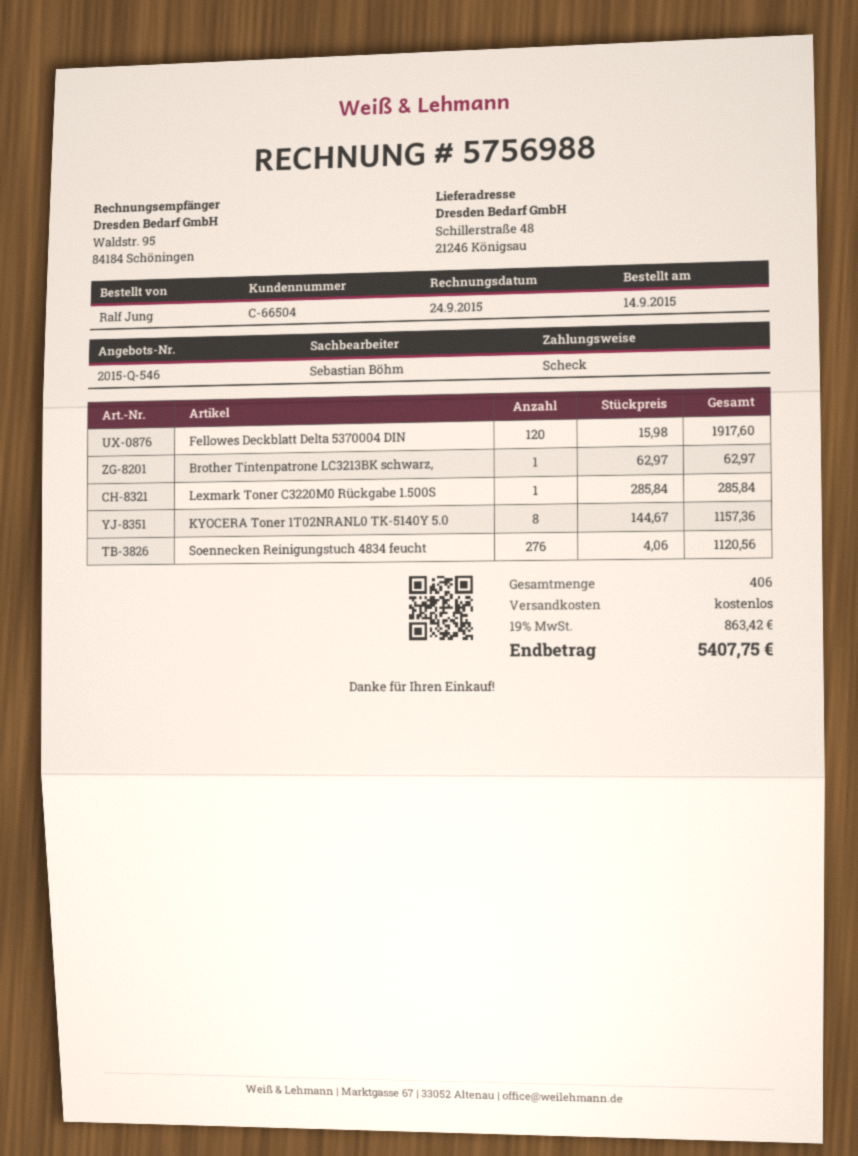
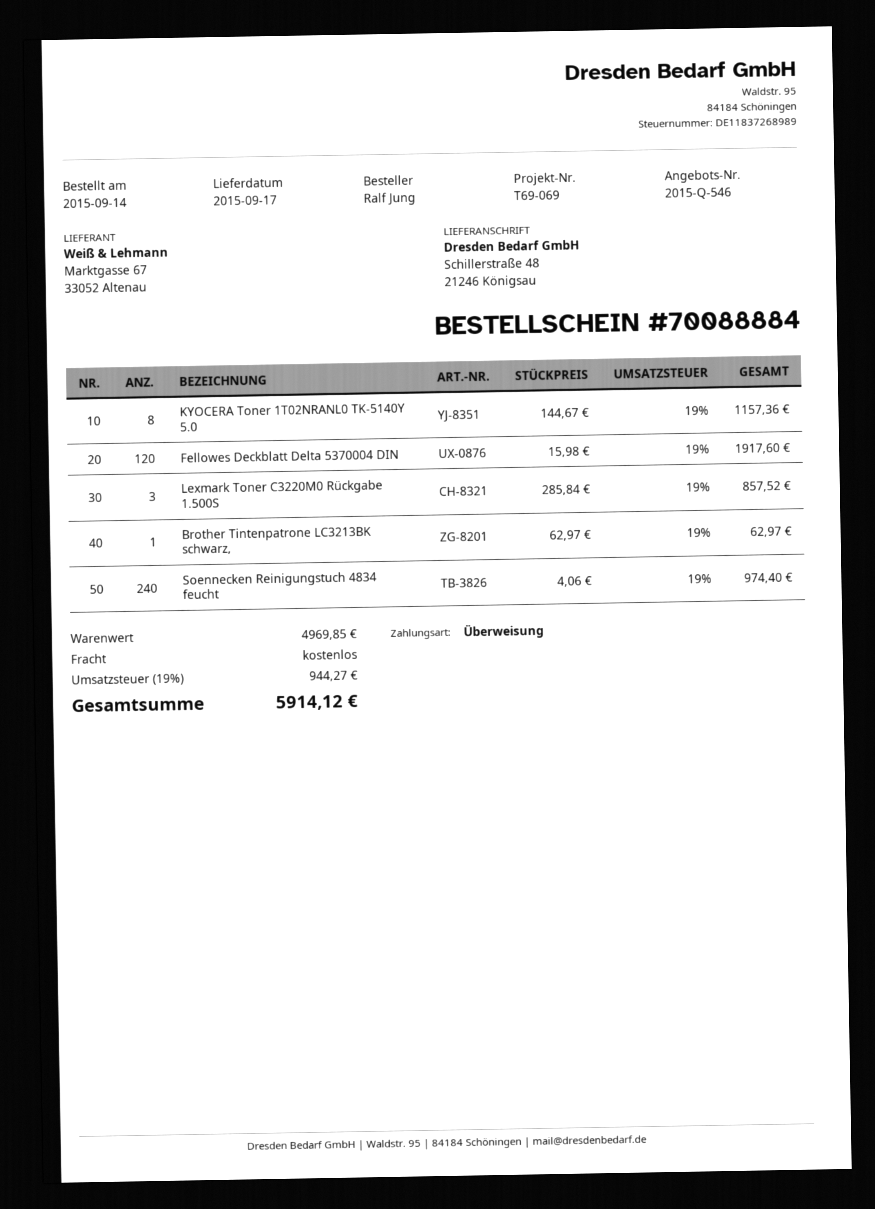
payment method: cheque -> bank transfer
Lexmark Toner C3220M0 Rückgabe 1.500S: 1 x 285.84 = 285.84 -> 3 x 285.84 = 857.52
Soennecken Reinigungstuch 4834 feucht: 276 x 4.06 = 1120.56 -> 240 x 4.06 = 974.40
tax: 19% = 863.42 -> 19% = 944.27
total: 5407.75 -> 5914.12

